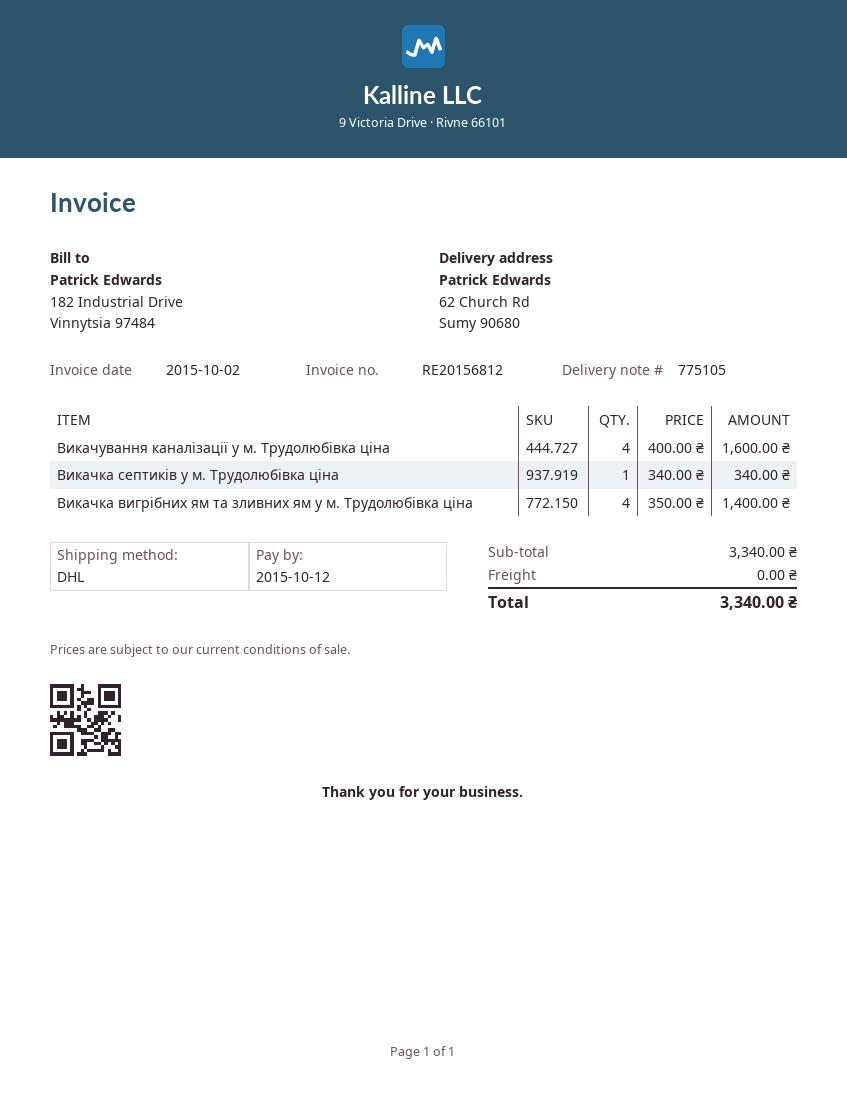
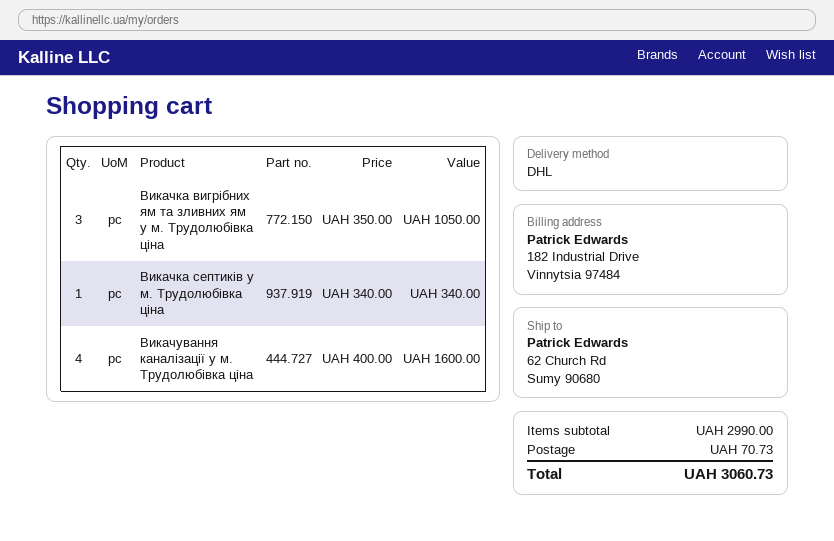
Викачка вигрібних ям та зливних ям у м. Трудолюбівка ціна: 4 x 350.00 = 1400.00 -> 3 x 350.00 = 1050.00
subtotal: 3340.00 -> 2990.00
shipping: 0.00 -> 70.73
total: 3340.00 -> 3060.73

